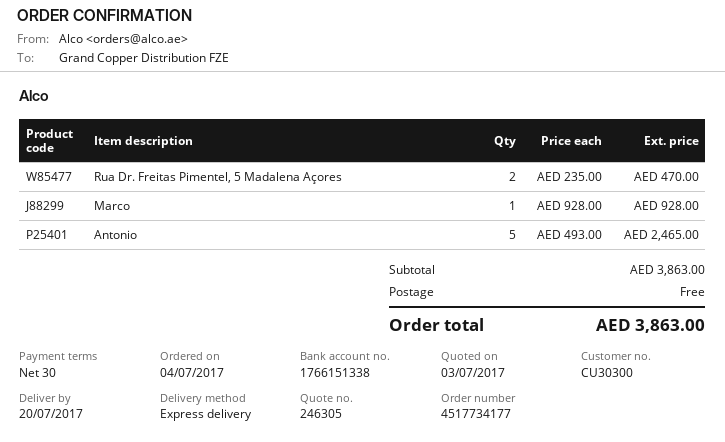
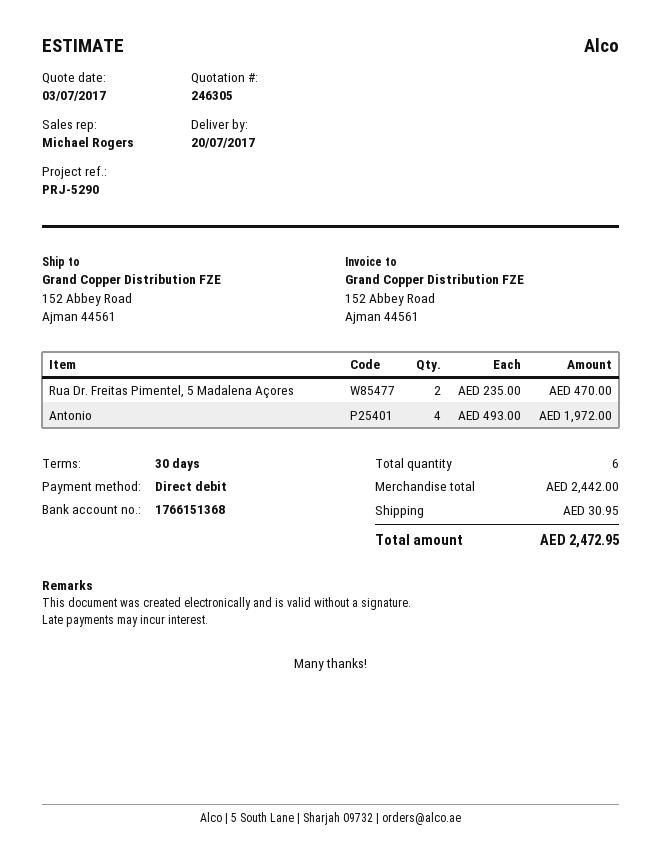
bank account: 1766151338 -> 1766151368
Marco: 1 x 928.00 = 928.00 -> none
Antonio: 5 x 493.00 = 2465.00 -> 4 x 493.00 = 1972.00
subtotal: 3863.00 -> 2442.00
shipping: 0.00 -> 30.95
total: 3863.00 -> 2472.95

